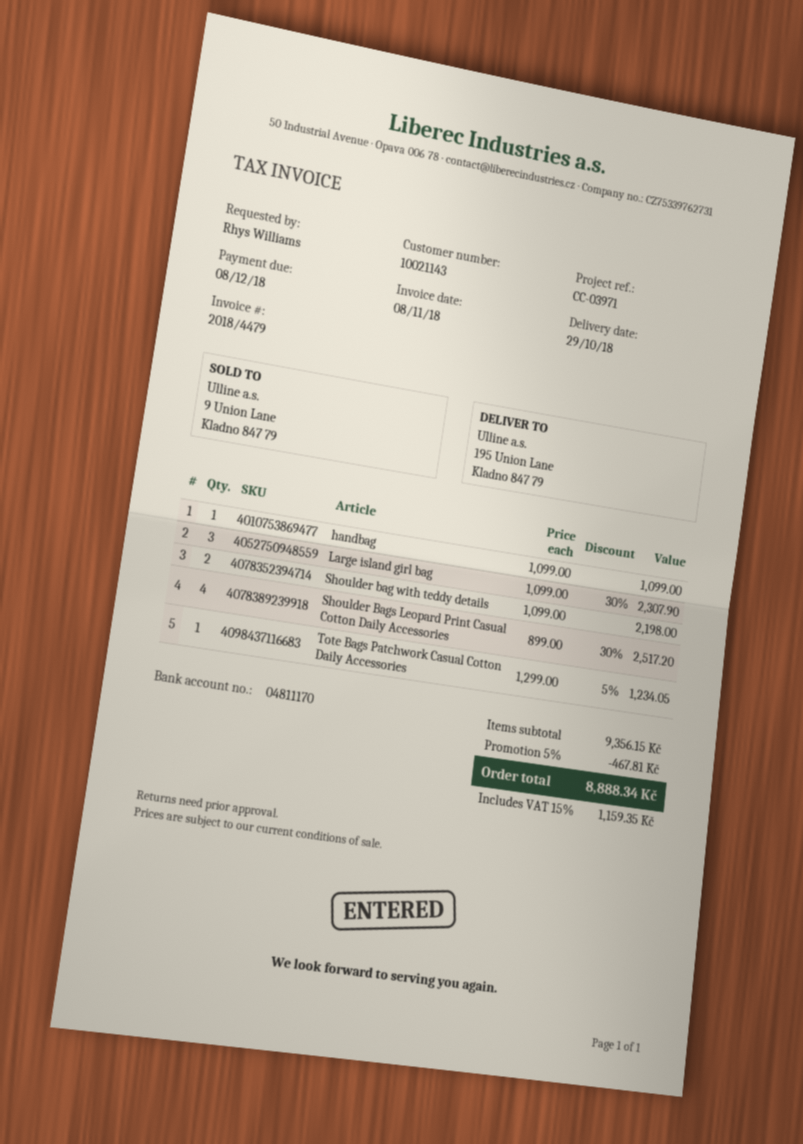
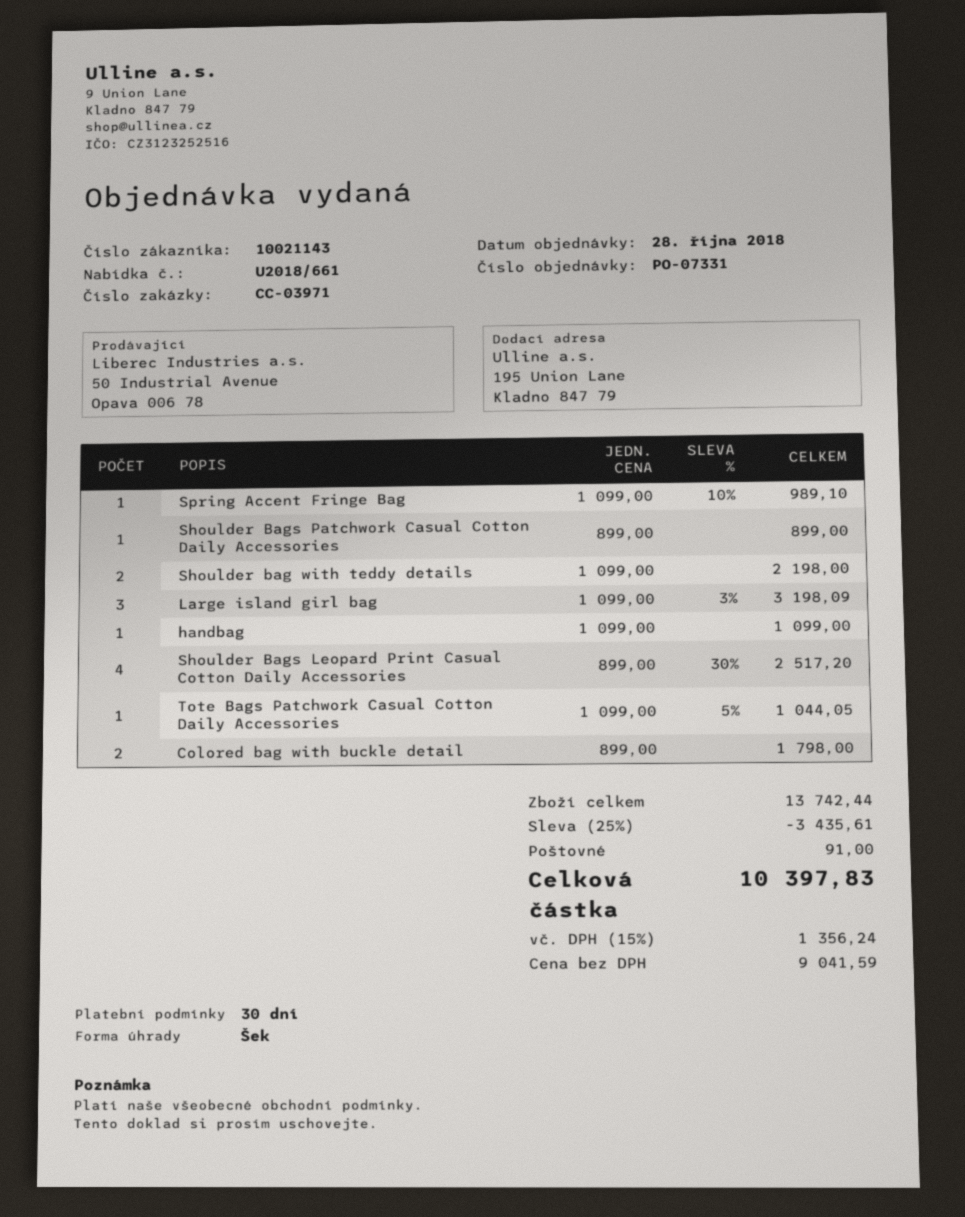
Large island girl bag: 3 x 1099.00 - 30% = 2307.90 -> 3 x 1099.00 - 3% = 3198.09
Tote Bags Patchwork Casual Cotton Daily Accessories: 1 x 1299.00 - 5% = 1234.05 -> 1 x 1099.00 - 5% = 1044.05
Spring Accent Fringe Bag: none -> 1 x 1099.00 - 10% = 989.10
Shoulder Bags Patchwork Casual Cotton Daily Accessories: none -> 1 x 899.00 = 899.00
Colored bag with buckle detail: none -> 2 x 899.00 = 1798.00
subtotal: 9356.15 -> 13742.44
discount: 5% = 467.81 -> 25% = 3435.61
shipping: none -> 91.00
tax: 15% = 1159.35 -> 15% = 1356.24
total: 8888.34 -> 10397.83

